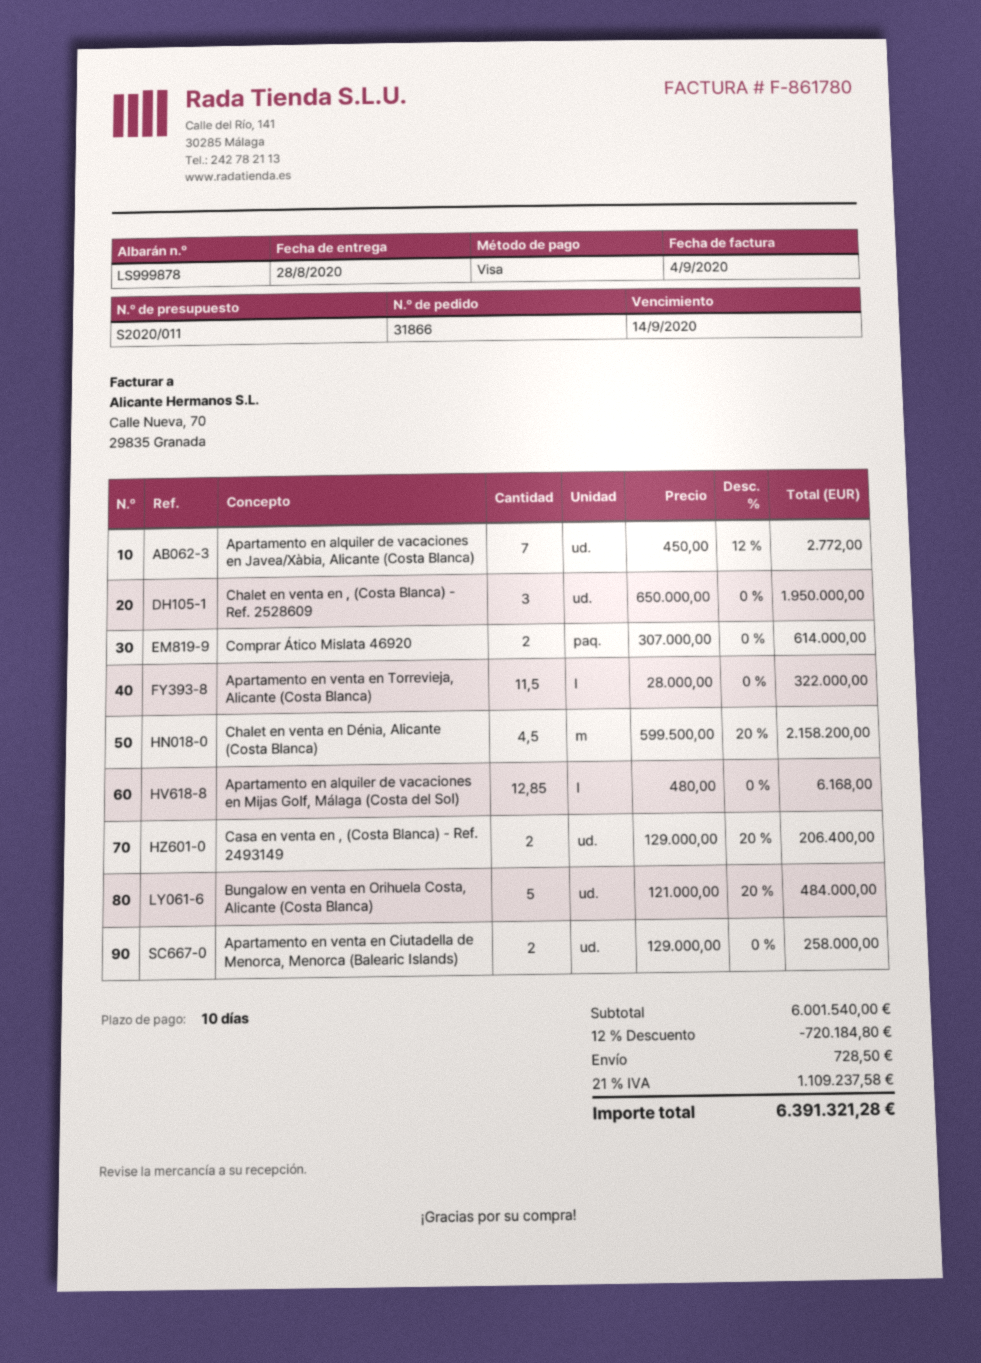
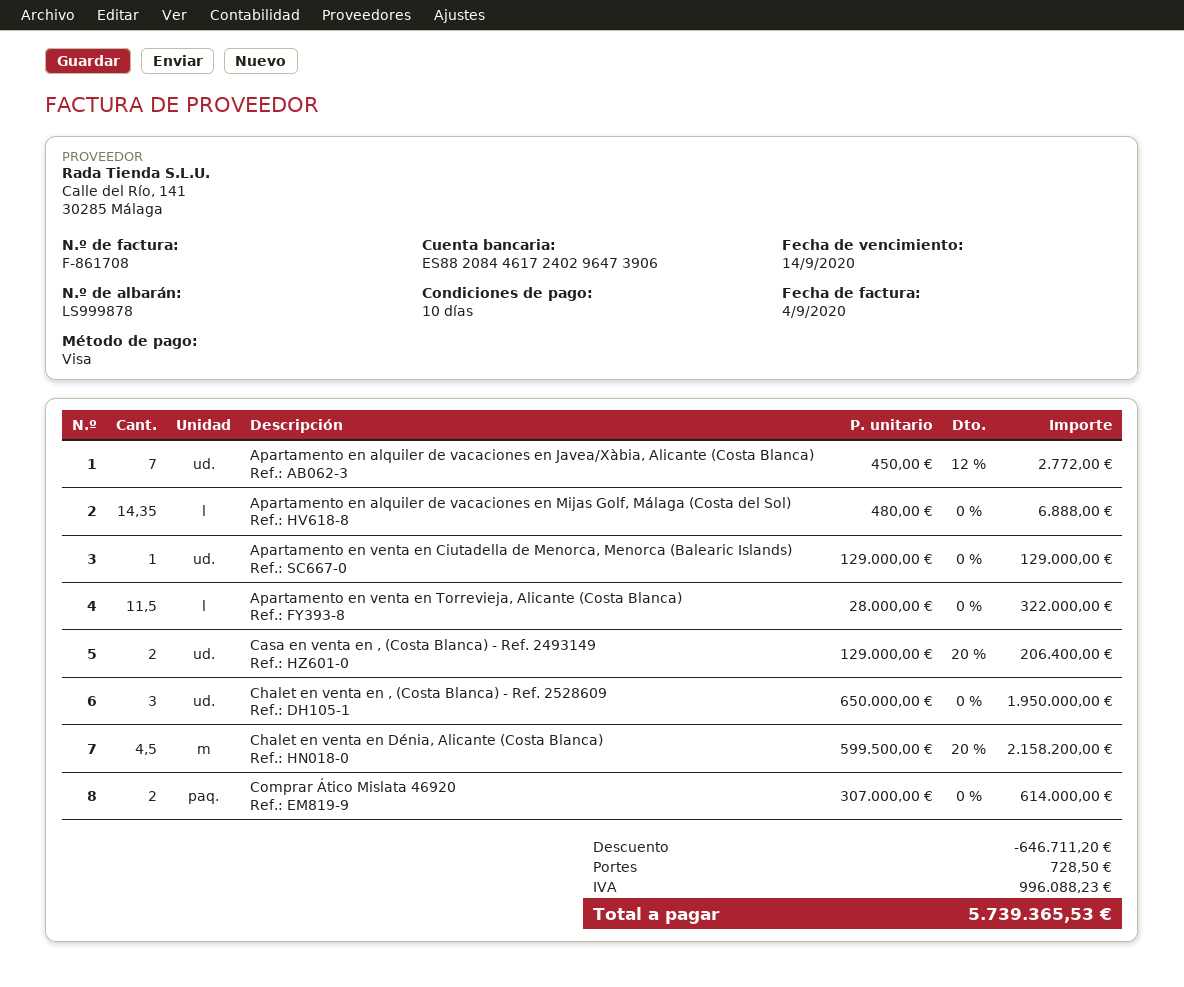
invoice number: F-861780 -> F-861708
Apartamento en alquiler de vacaciones en Mijas Golf, Málaga (Costa del Sol): 12.85 x 480.00 = 6168.00 -> 14.35 x 480.00 = 6888.00
Bungalow en venta en Orihuela Costa, Alicante (Costa Blanca): 5 x 121000.00 - 20% = 484000.00 -> none
Apartamento en venta en Ciutadella de Menorca, Menorca (Balearic Islands): 2 x 129000.00 = 258000.00 -> 1 x 129000.00 = 129000.00
discount: 720184.80 -> 646711.20
tax: 1109237.58 -> 996088.23
total: 6391321.28 -> 5739365.53

